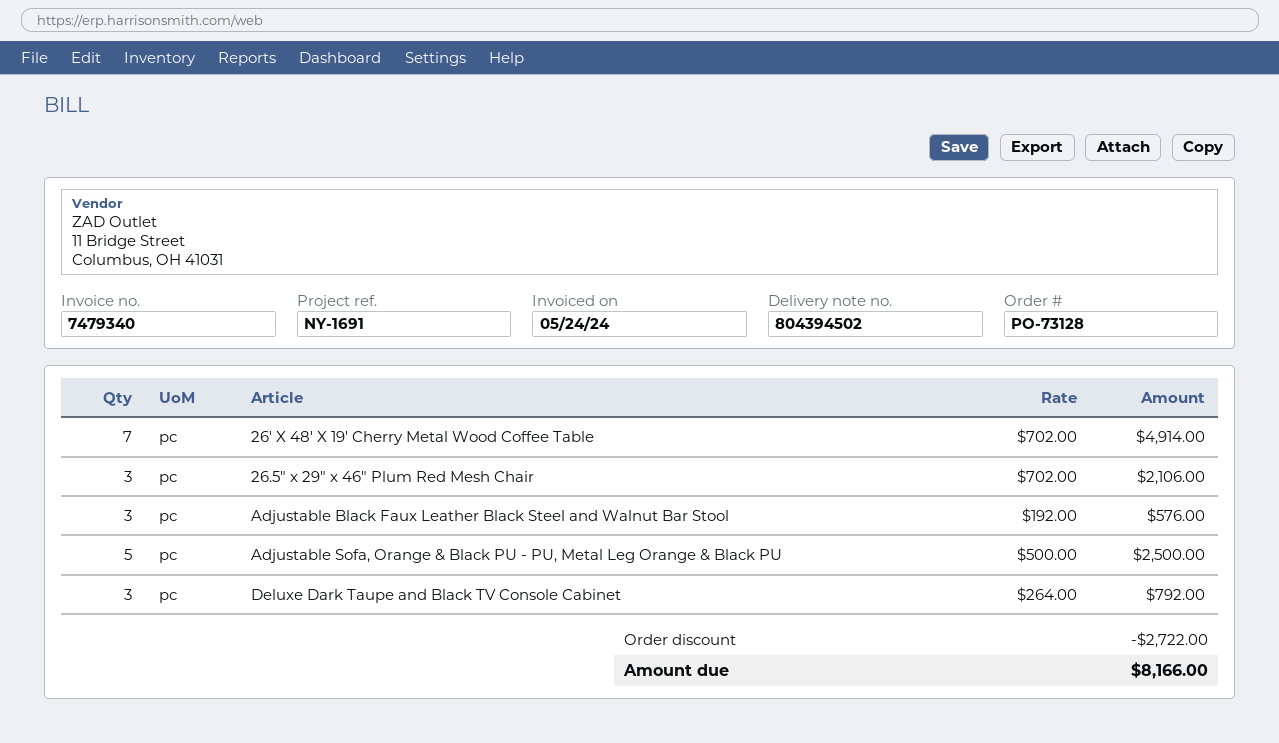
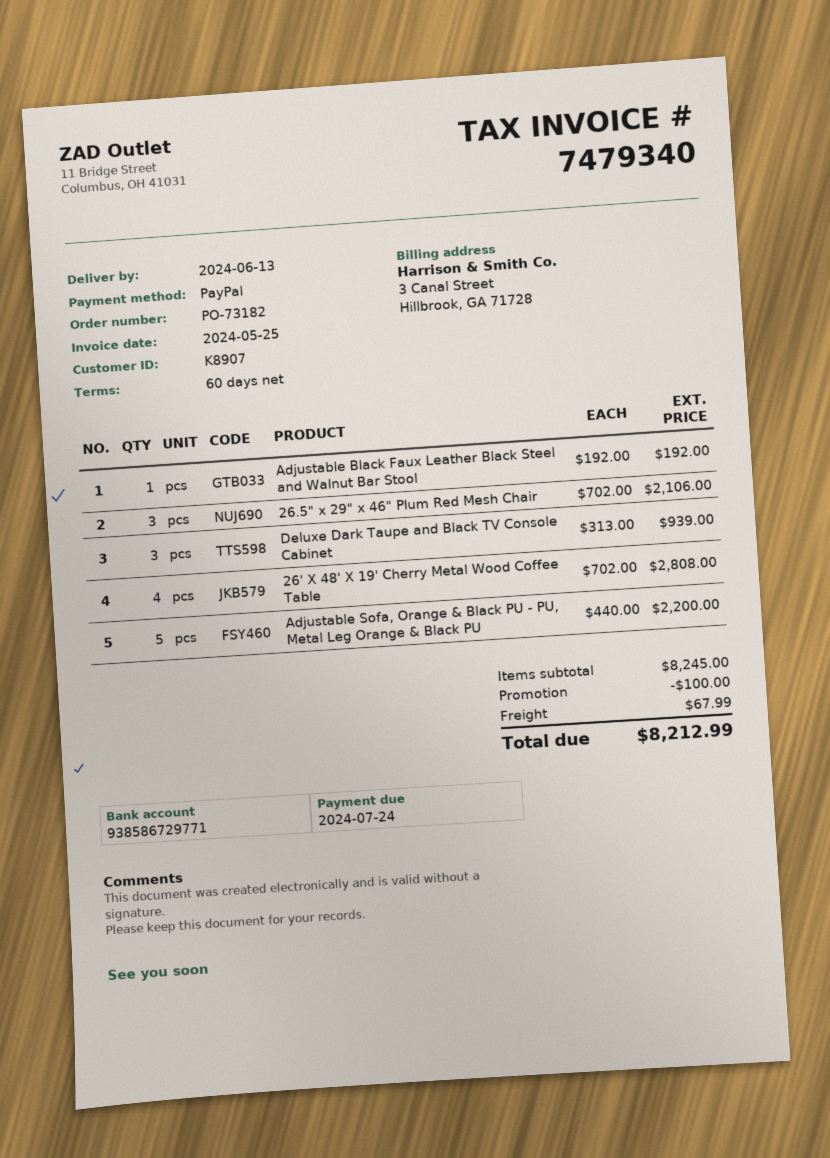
order number: PO-73128 -> PO-73182
invoice date: 2024-05-24 -> 2024-05-25
26' X 48' X 19' Cherry Metal Wood Coffee Table: 7 x 702.00 = 4914.00 -> 4 x 702.00 = 2808.00
Adjustable Black Faux Leather Black Steel and Walnut Bar Stool: 3 x 192.00 = 576.00 -> 1 x 192.00 = 192.00
Adjustable Sofa, Orange & Black PU - PU, Metal Leg Orange & Black PU: 5 x 500.00 = 2500.00 -> 5 x 440.00 = 2200.00
Deluxe Dark Taupe and Black TV Console Cabinet: 3 x 264.00 = 792.00 -> 3 x 313.00 = 939.00
discount: 2722.00 -> 100.00
shipping: none -> 67.99
total: 8166.00 -> 8212.99

